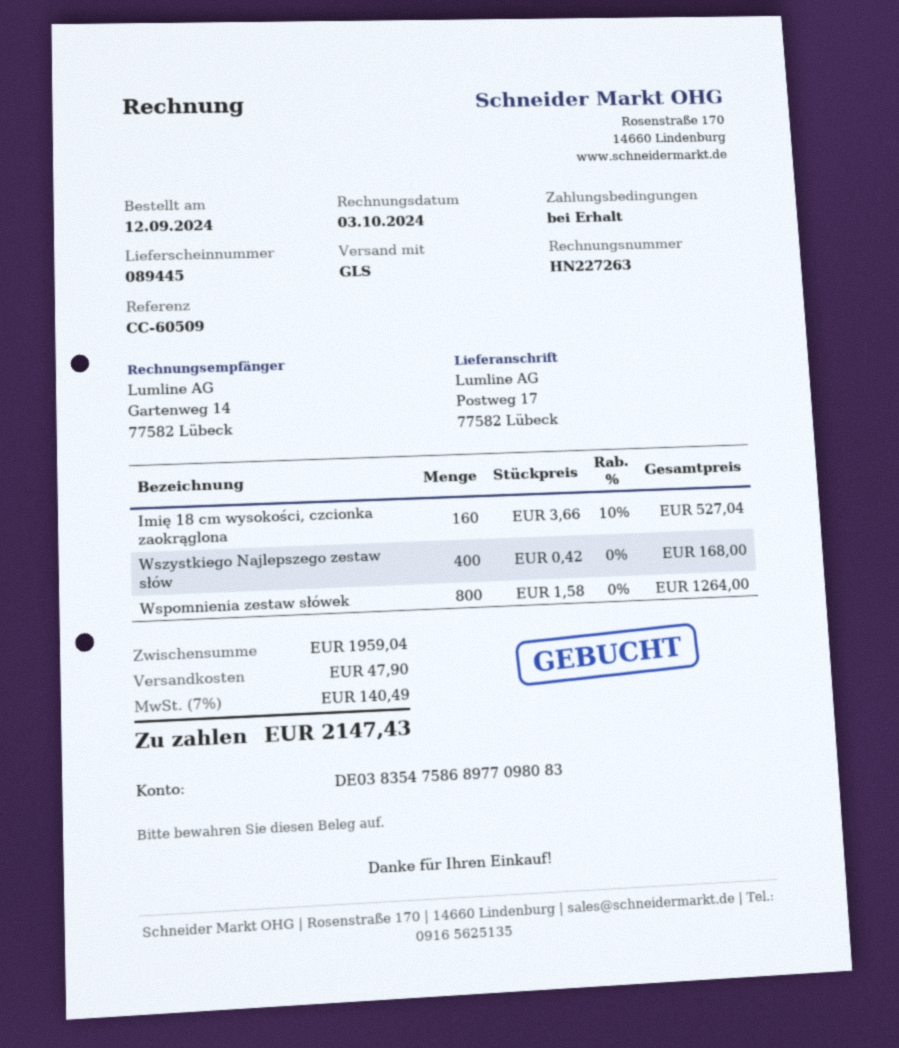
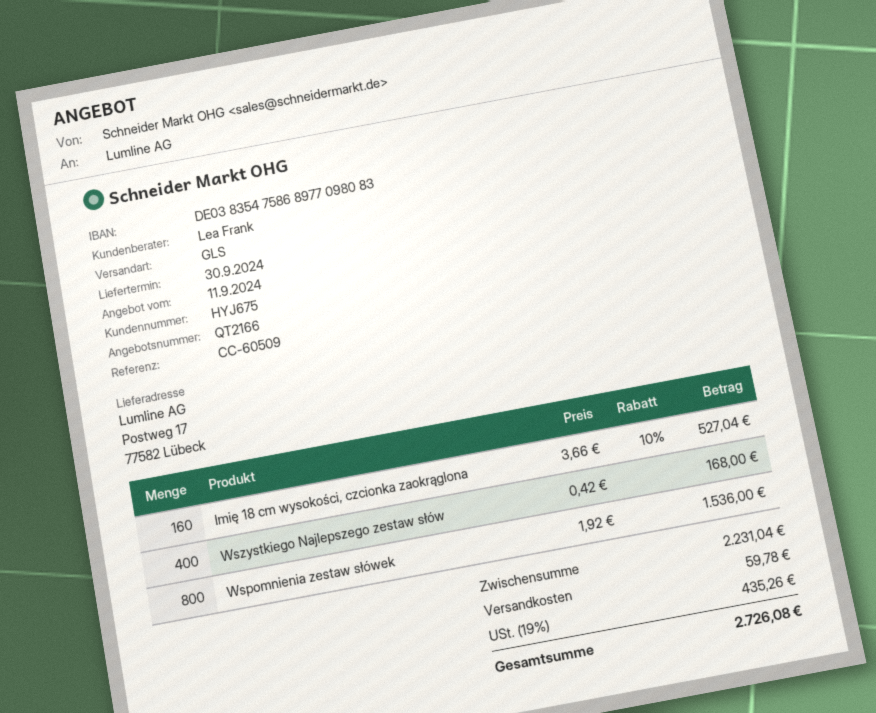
Wspomnienia zestaw słówek: 800 x 1.58 = 1264.00 -> 800 x 1.92 = 1536.00
subtotal: 1959.04 -> 2231.04
shipping: 47.90 -> 59.78
tax: 7% = 140.49 -> 19% = 435.26
total: 2147.43 -> 2726.08

